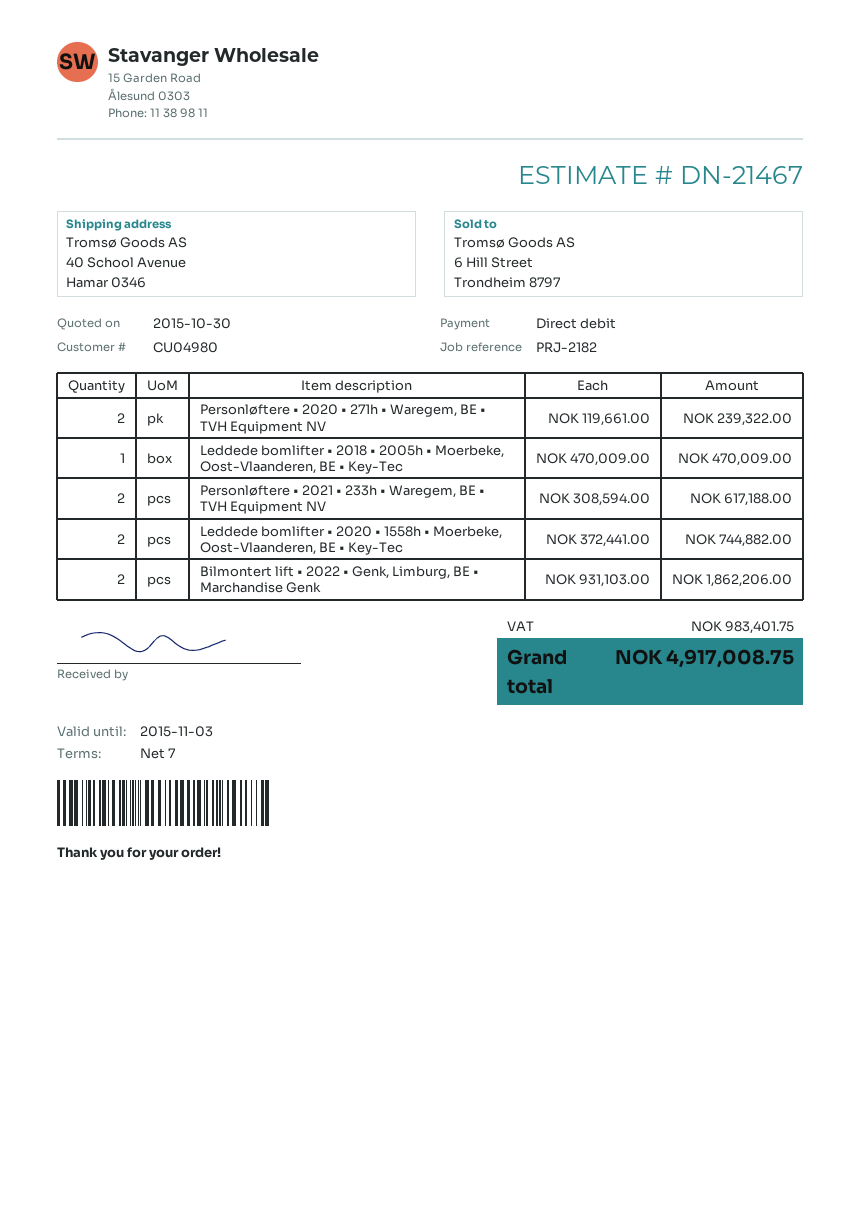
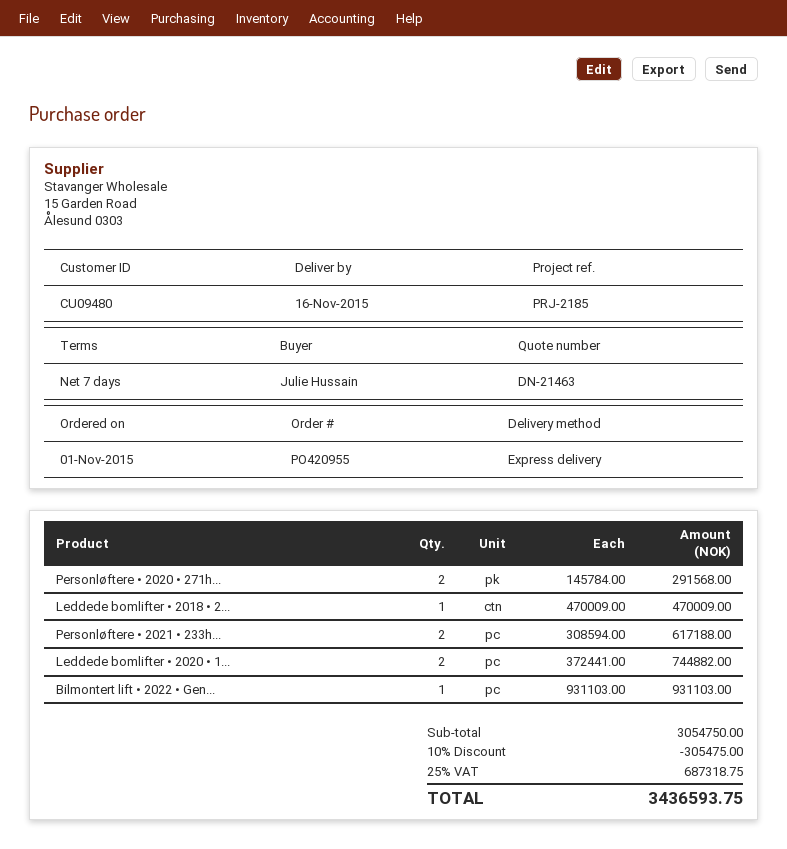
quote number: DN-21467 -> DN-21463
customer number: CU04980 -> CU09480
reference: PRJ-2182 -> PRJ-2185
Personløftere • 2020 • 271h • Waregem, BE • TVH Equipment NV: 2 x 119661.00 = 239322.00 -> 2 x 145784.00 = 291568.00
Bilmontert lift • 2022 • Genk, Limburg, BE • Marchandise Genk: 2 x 931103.00 = 1862206.00 -> 1 x 931103.00 = 931103.00
discount: none -> 10% = 305475.00
tax: 983401.75 -> 687318.75
total: 4917008.75 -> 3436593.75

